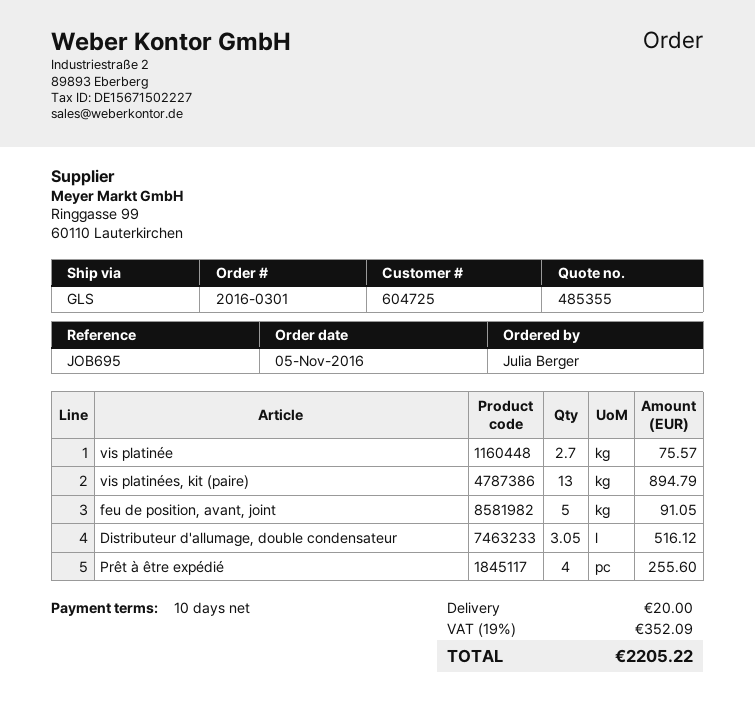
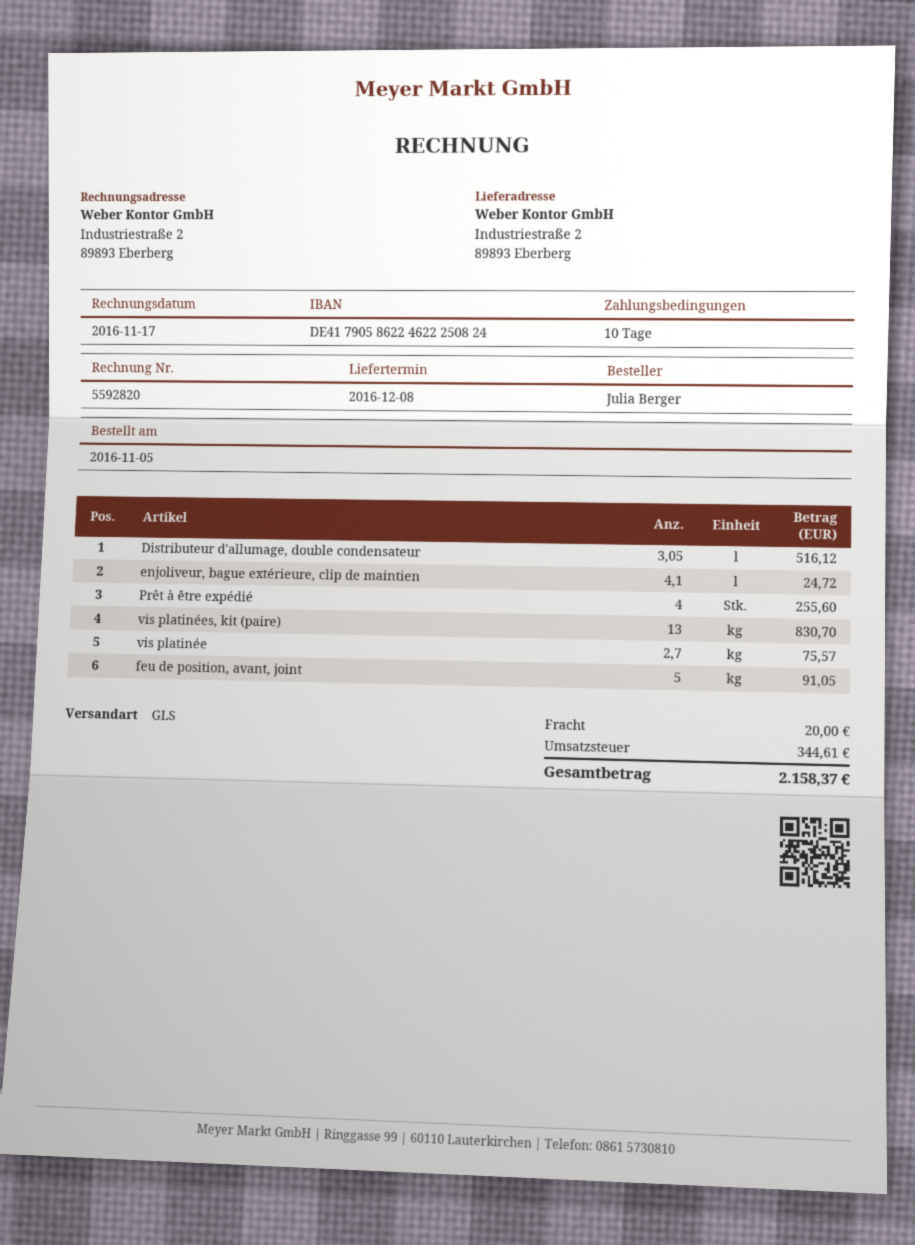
vis platinées, kit (paire): 13 for 894.79 -> 13 for 830.70
enjoliveur, bague extérieure, clip de maintien: none -> 4.1 for 24.72
tax: 352.09 -> 344.61
total: 2205.22 -> 2158.37

